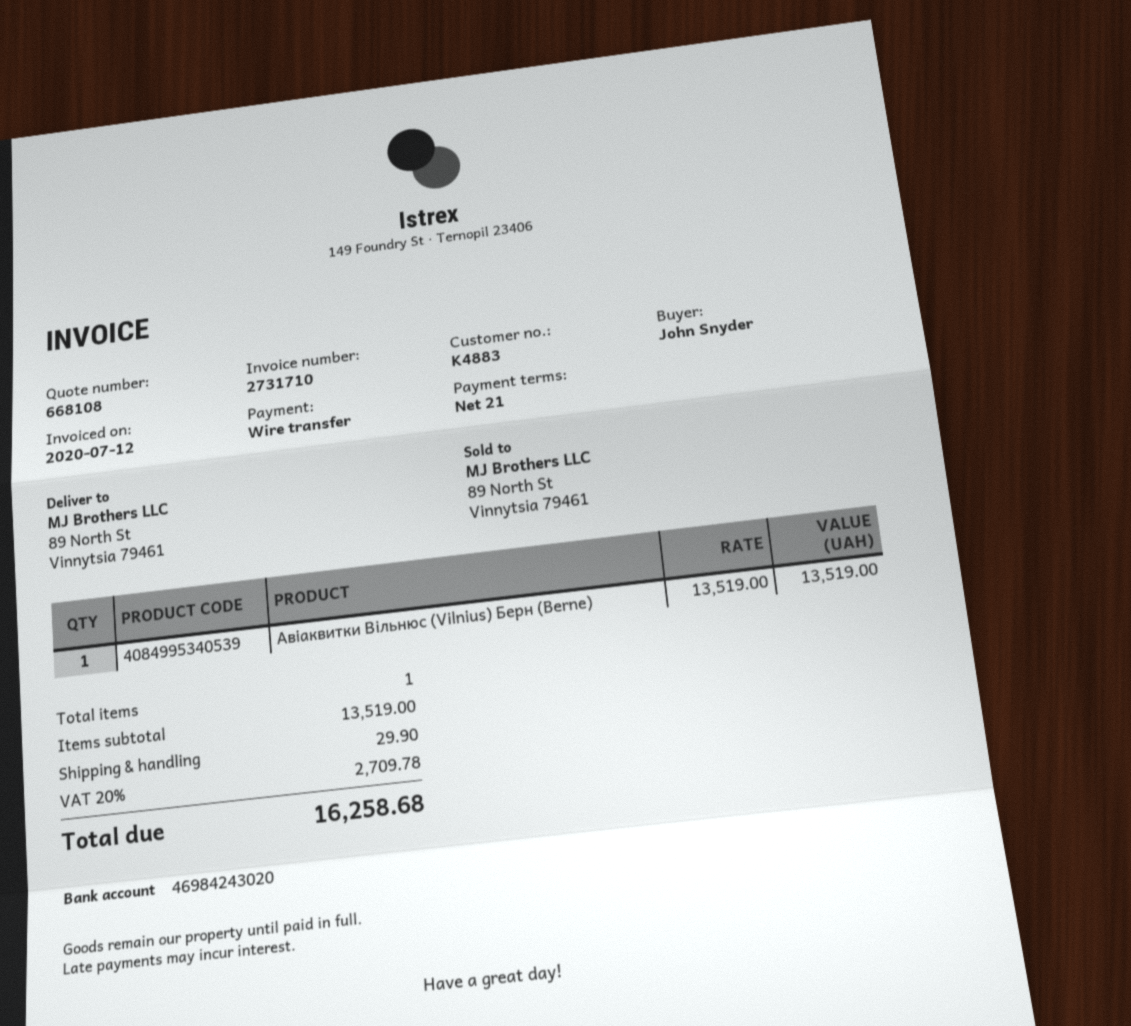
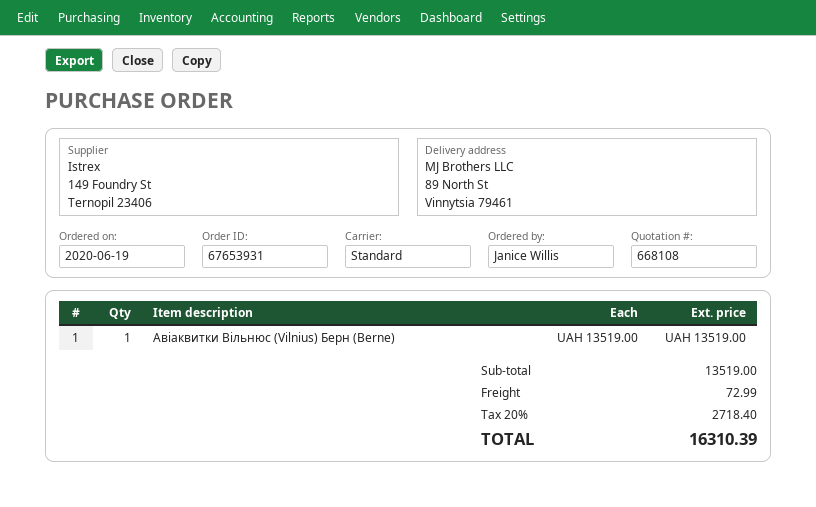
ordered by: John Snyder -> Janice Willis
shipping: 29.90 -> 72.99
tax: 20% = 2709.78 -> 20% = 2718.40
total: 16258.68 -> 16310.39

